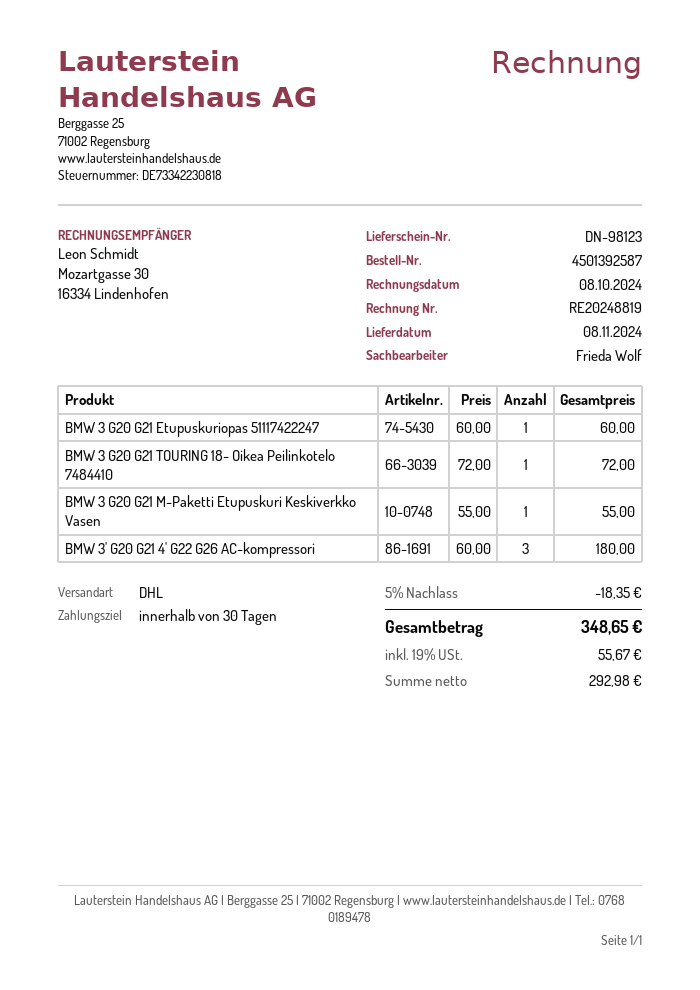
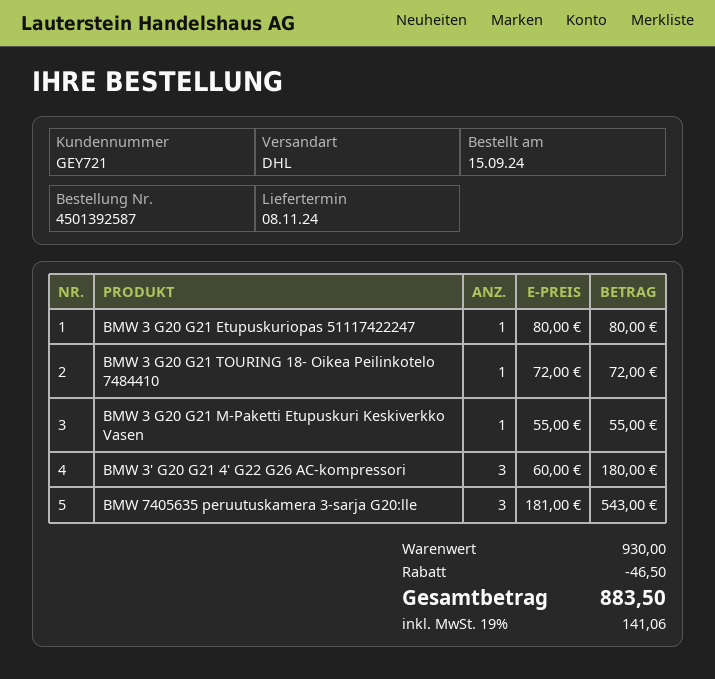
BMW 3 G20 G21 Etupuskuriopas 51117422247: 1 x 60.00 = 60.00 -> 1 x 80.00 = 80.00
BMW 7405635 peruutuskamera 3-sarja G20:lle: none -> 3 x 181.00 = 543.00
discount: 18.35 -> 46.50
tax: 19% = 55.67 -> 19% = 141.06
total: 348.65 -> 883.50

